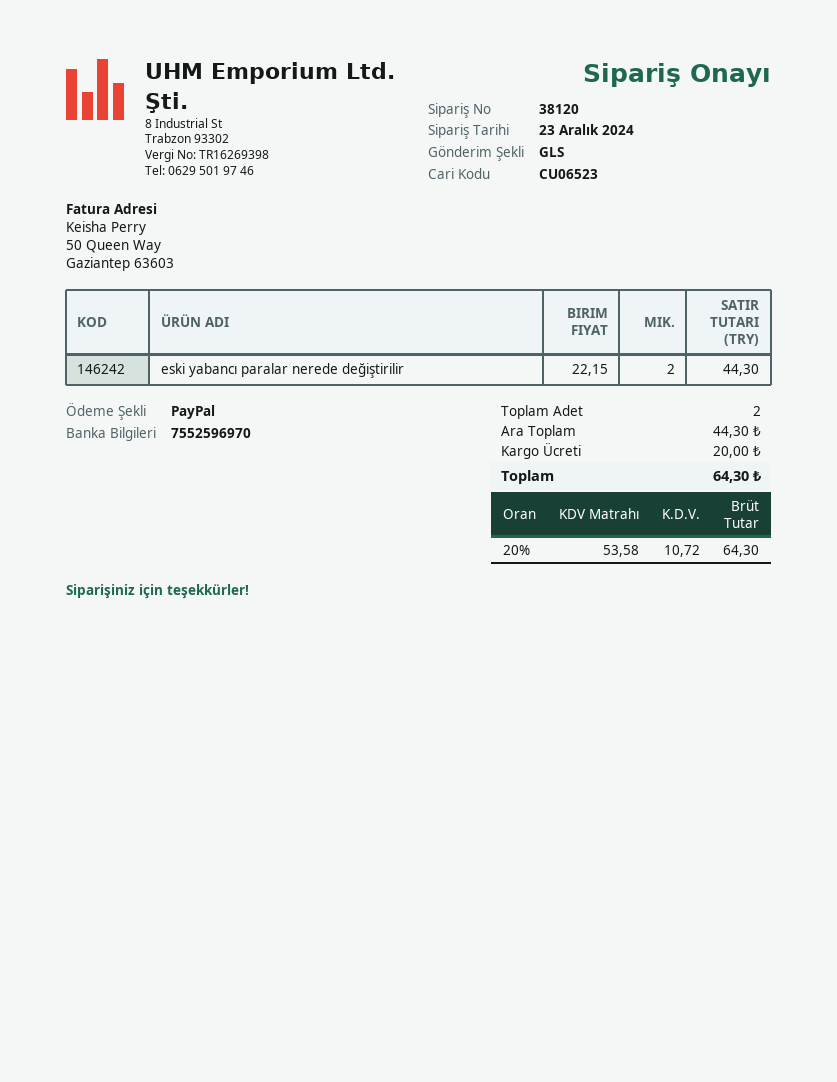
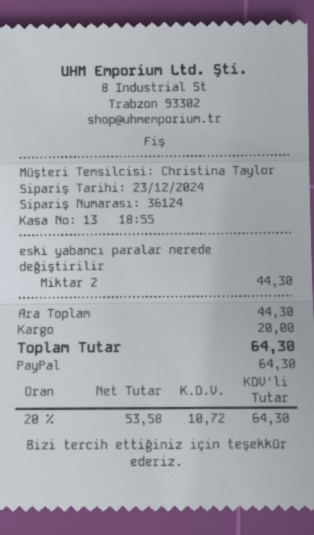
order number: 38120 -> 36124

